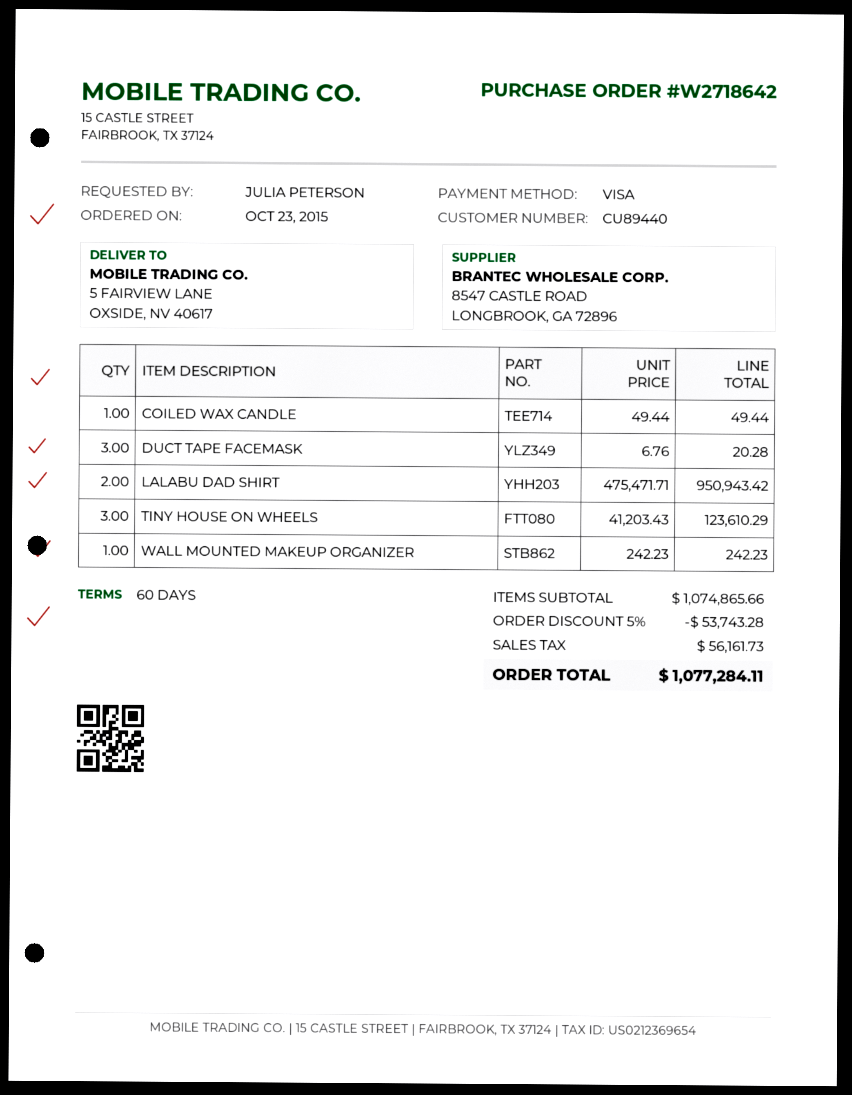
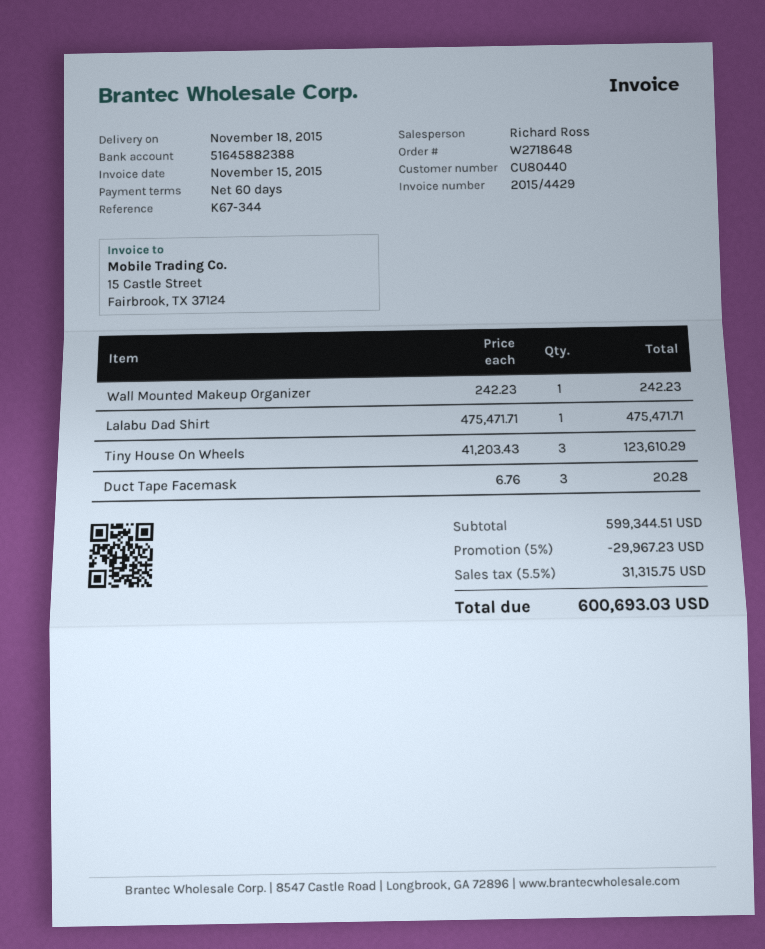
order number: W2718642 -> W2718648
customer number: CU89440 -> CU80440
COILED WAX CANDLE: 1 x 49.44 = 49.44 -> none
LALABU DAD SHIRT: 2 x 475471.71 = 950943.42 -> 1 x 475471.71 = 475471.71
subtotal: 1074865.66 -> 599344.51
discount: 5% = 53743.28 -> 5% = 29967.23
tax: 56161.73 -> 31315.75
total: 1077284.11 -> 600693.03

